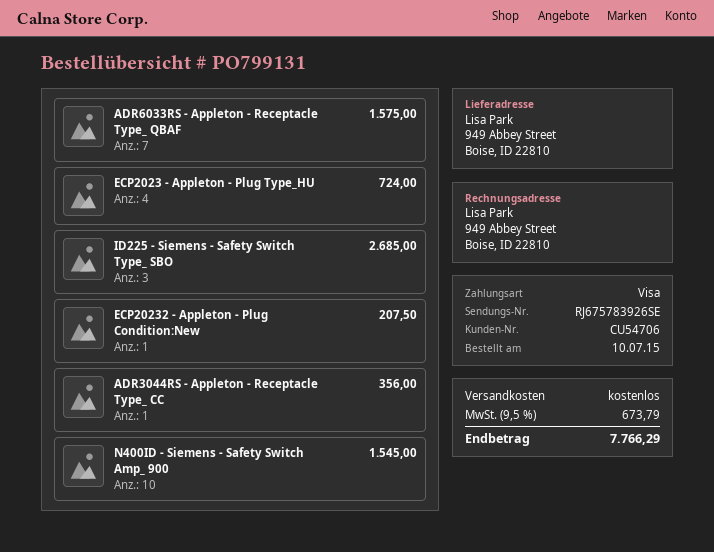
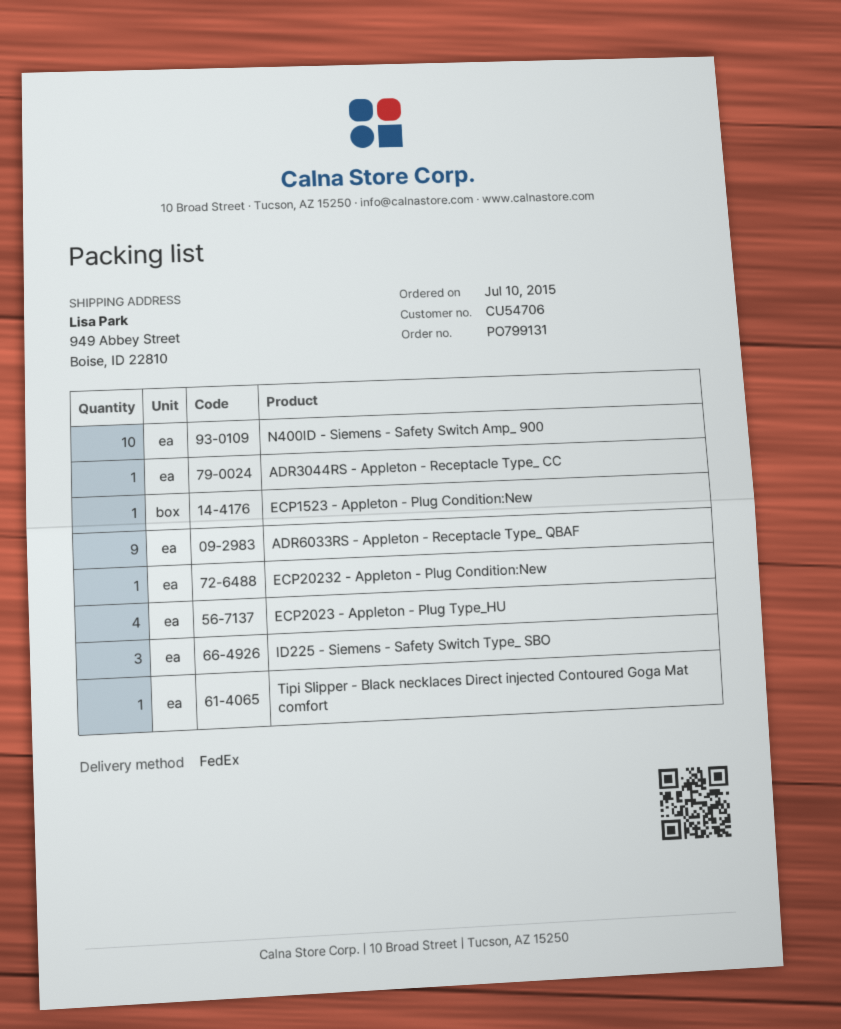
ADR6033RS - Appleton - Receptacle Type_ QBAF: 7 -> 9
ECP1523 - Appleton - Plug Condition:New: none -> 1
Tipi Slipper - Black necklaces Direct injected Contoured Goga Mat comfort: none -> 1

